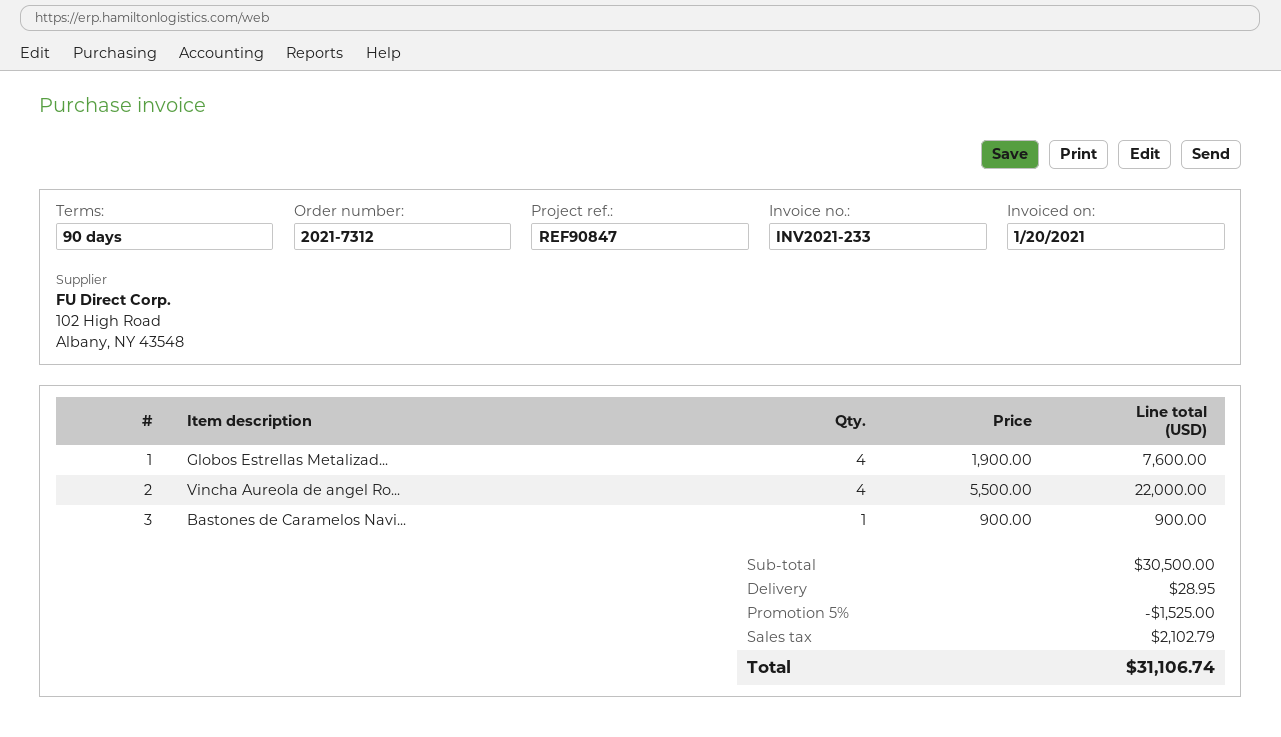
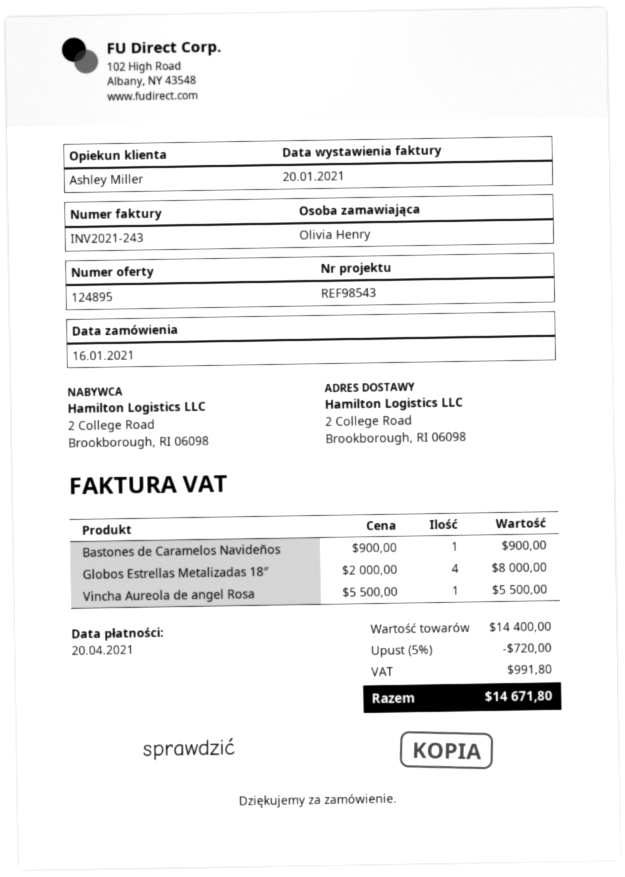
invoice number: INV2021-233 -> INV2021-243
reference: REF90847 -> REF98543
Globos Estrellas Metalizad...: 4 x 1900.00 = 7600.00 -> 4 x 2000.00 = 8000.00
Vincha Aureola de angel Ro...: 4 x 5500.00 = 22000.00 -> 1 x 5500.00 = 5500.00
subtotal: 30500.00 -> 14400.00
discount: 5% = 1525.00 -> 5% = 720.00
shipping: 28.95 -> none
tax: 2102.79 -> 991.80
total: 31106.74 -> 14671.80

